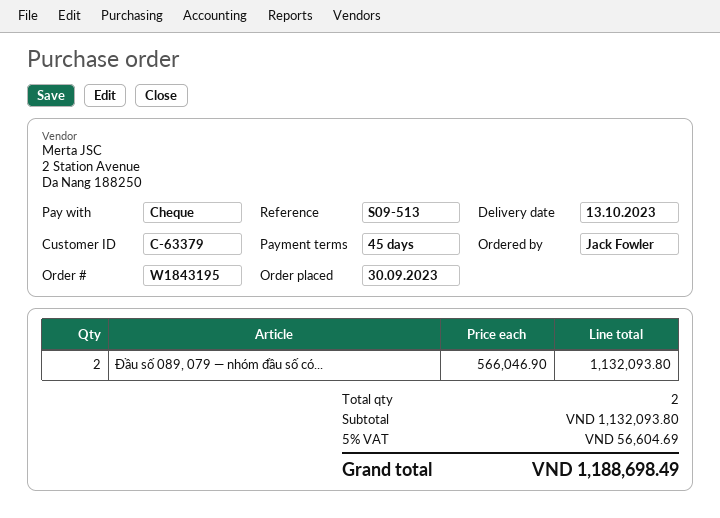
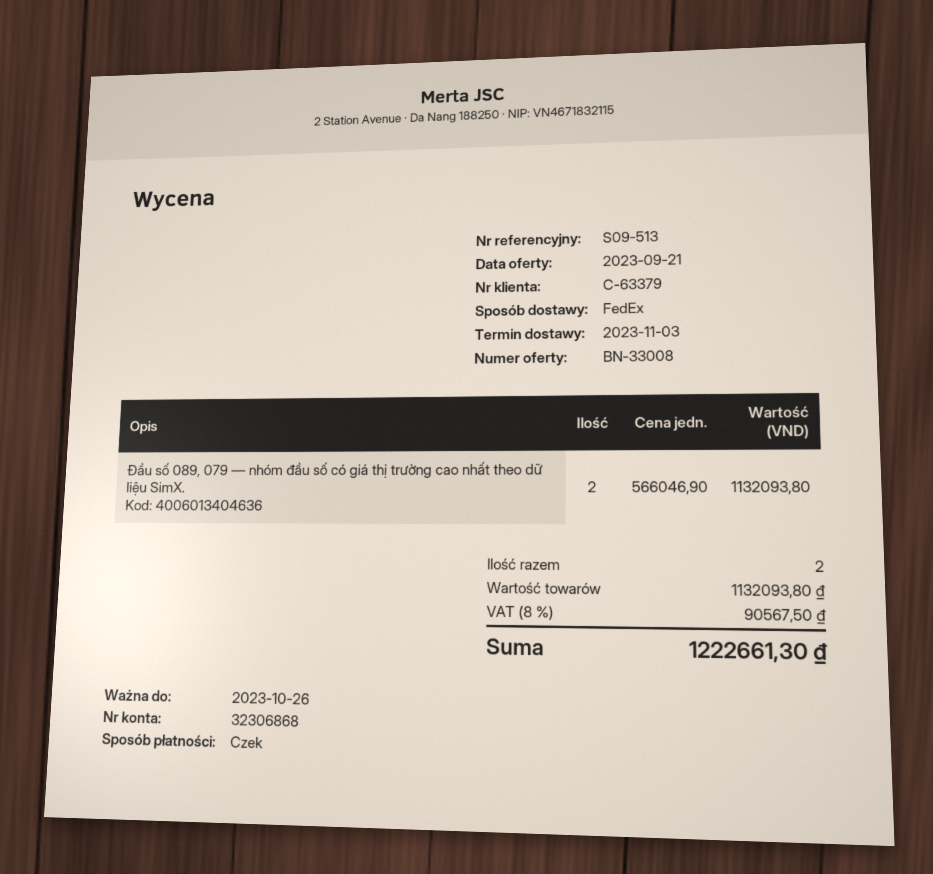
delivery date: 2023-10-13 -> 2023-11-03
tax: 5% = 56604.69 -> 8% = 90567.50
total: 1188698.49 -> 1222661.30

